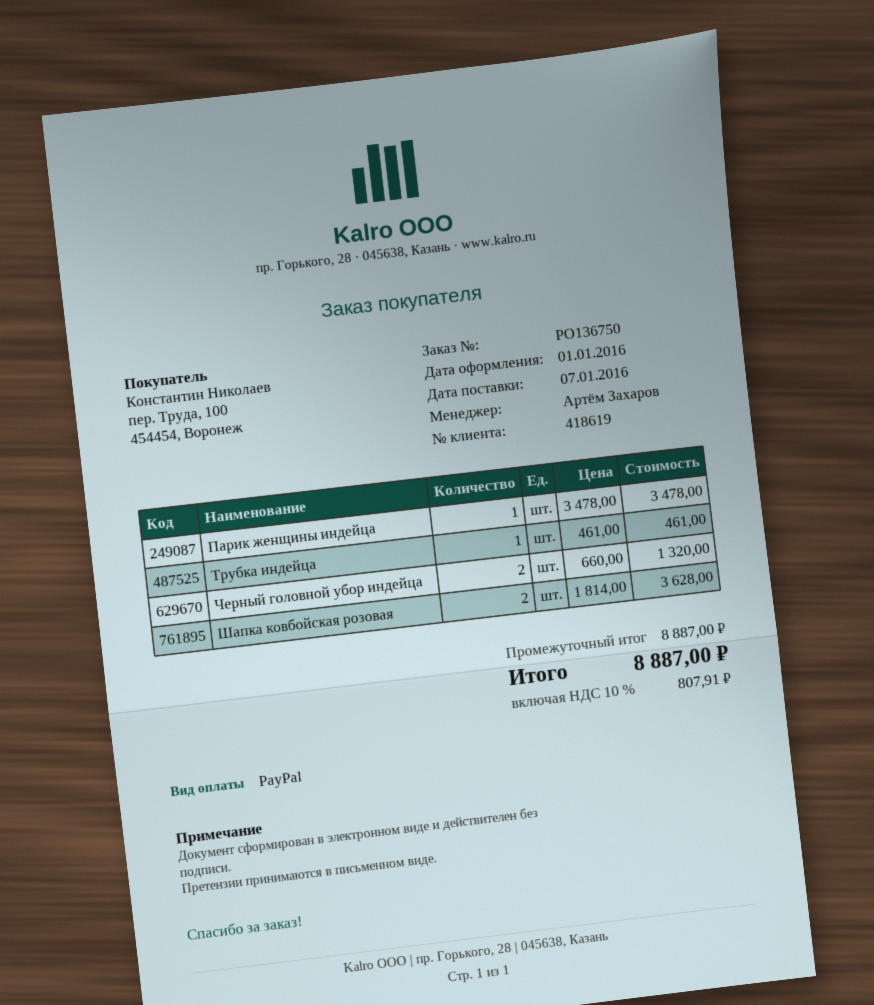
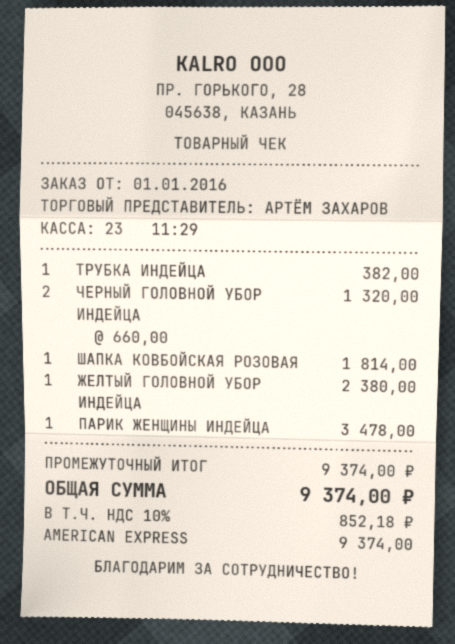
payment method: PayPal -> American Express
Трубка индейца: 1 x 461.00 = 461.00 -> 1 x 382.00 = 382.00
Шапка ковбойская розовая: 2 x 1814.00 = 3628.00 -> 1 x 1814.00 = 1814.00
ЖЕЛТЫЙ ГОЛОВНОЙ УБОР ИНДЕЙЦА: none -> 1 x 2380.00 = 2380.00
subtotal: 8887.00 -> 9374.00
tax: 10% = 807.91 -> 10% = 852.18
total: 8887.00 -> 9374.00

